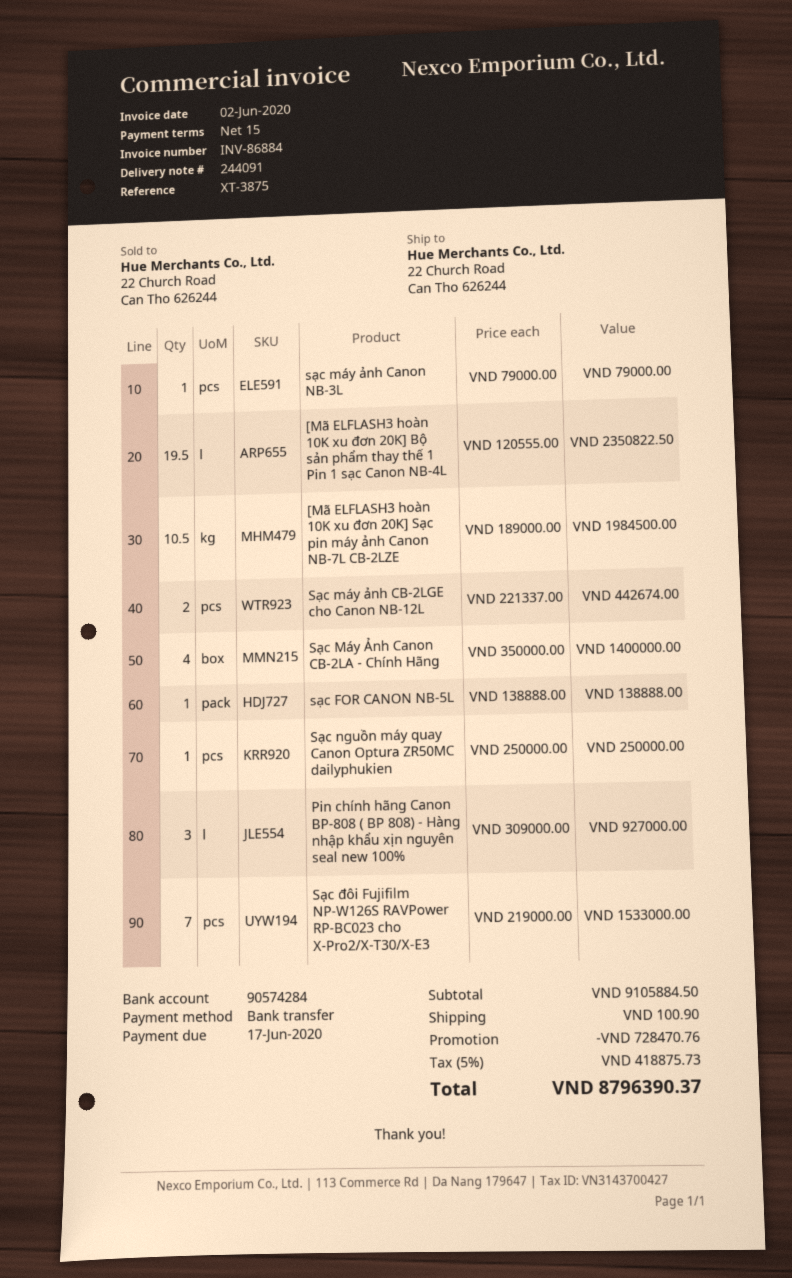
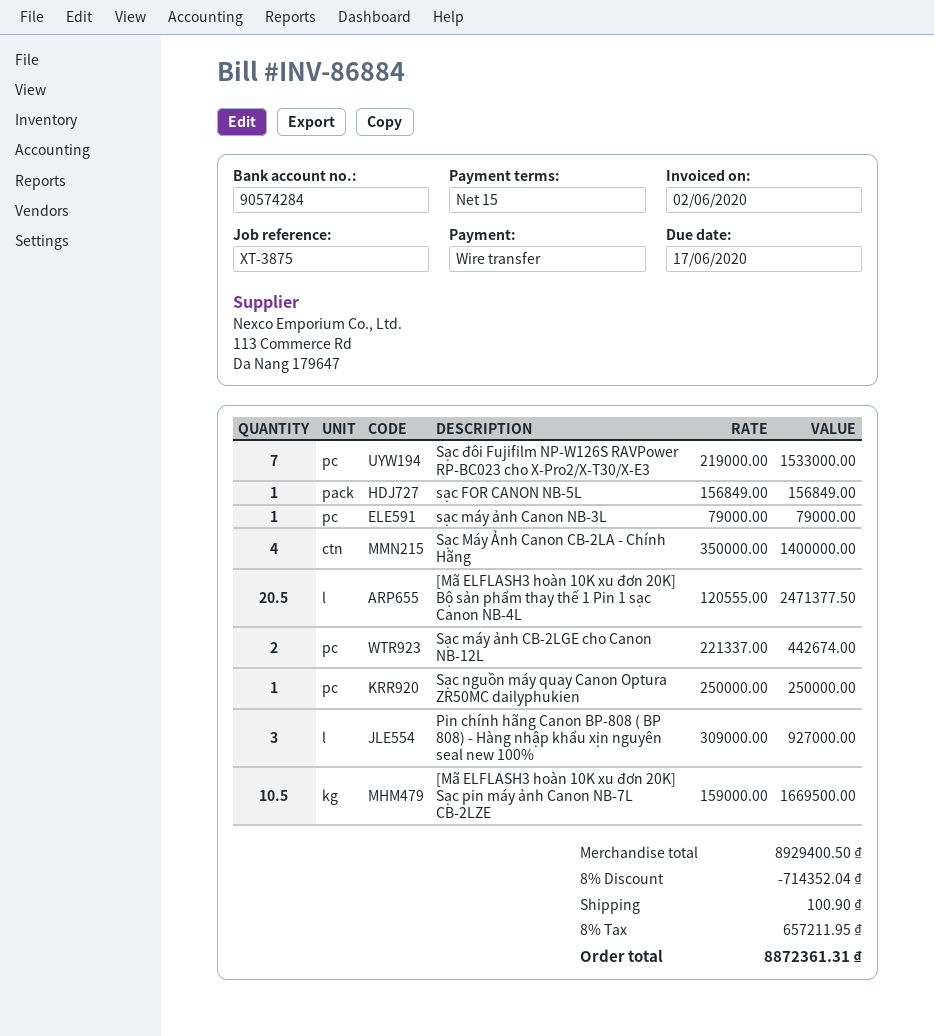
[Mã ELFLASH3 hoàn 10K xu đơn 20K] Bộ sản phẩm thay thế 1 Pin 1 sạc Canon NB-4L: 19.5 x 120555.00 = 2350822.50 -> 20.5 x 120555.00 = 2471377.50
[Mã ELFLASH3 hoàn 10K xu đơn 20K] Sạc pin máy ảnh Canon NB-7L CB-2LZE: 10.5 x 189000.00 = 1984500.00 -> 10.5 x 159000.00 = 1669500.00
sạc FOR CANON NB-5L: 1 x 138888.00 = 138888.00 -> 1 x 156849.00 = 156849.00
subtotal: 9105884.50 -> 8929400.50
discount: 728470.76 -> 714352.04
tax: 5% = 418875.73 -> 8% = 657211.95
total: 8796390.37 -> 8872361.31

